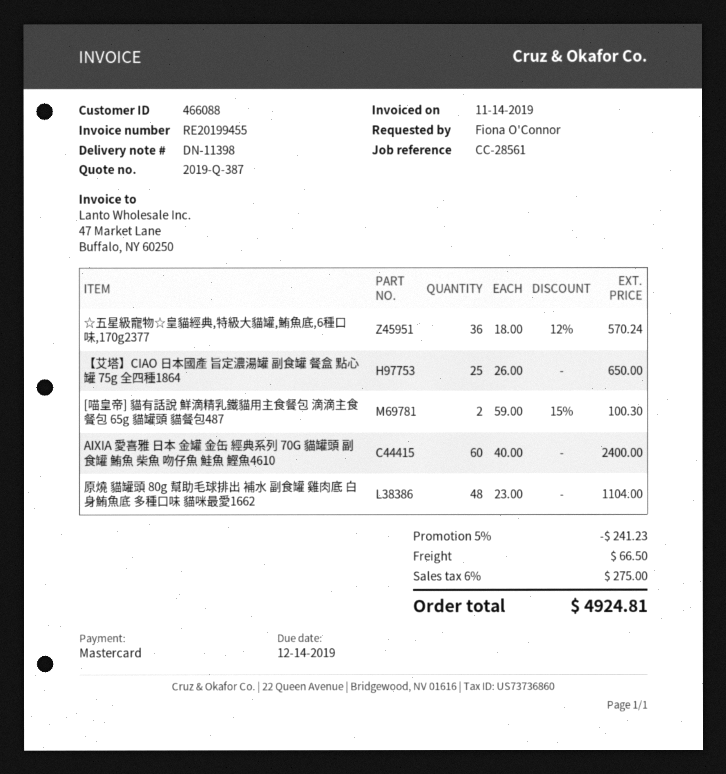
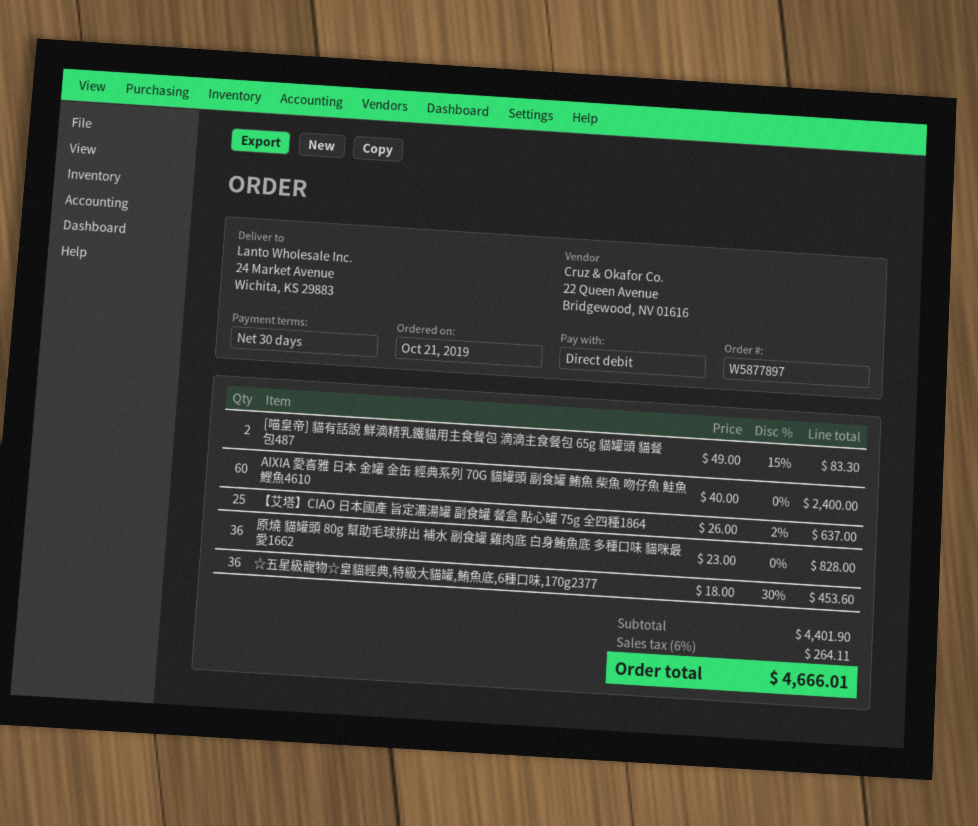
payment method: Mastercard -> direct debit
☆五星級寵物☆皇貓經典,特級大貓罐,鮪魚底,6種口味,170g2377: 36 x 18.00 - 12% = 570.24 -> 36 x 18.00 - 30% = 453.60
【艾塔】CIAO 日本國產 旨定濃湯罐 副食罐 餐盒 點心罐 75g 全四種1864: 25 x 26.00 = 650.00 -> 25 x 26.00 - 2% = 637.00
[喵皇帝] 貓有話說 鮮滴精乳鐵貓用主食餐包 滴滴主食餐包 65g 貓罐頭 貓餐包487: 2 x 59.00 - 15% = 100.30 -> 2 x 49.00 - 15% = 83.30
原燒 貓罐頭 80g 幫助毛球排出 補水 副食罐 雞肉底 白身鮪魚底 多種口味 貓咪最愛1662: 48 x 23.00 = 1104.00 -> 36 x 23.00 = 828.00
discount: 5% = 241.23 -> none
shipping: 66.50 -> none
tax: 6% = 275.00 -> 6% = 264.11
total: 4924.81 -> 4666.01

